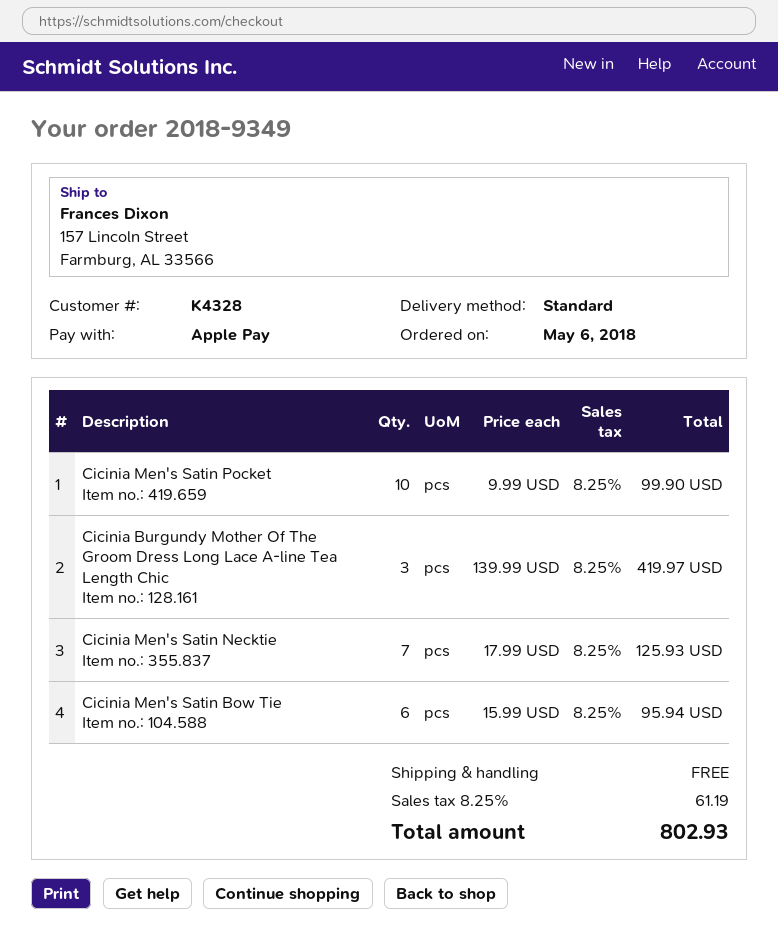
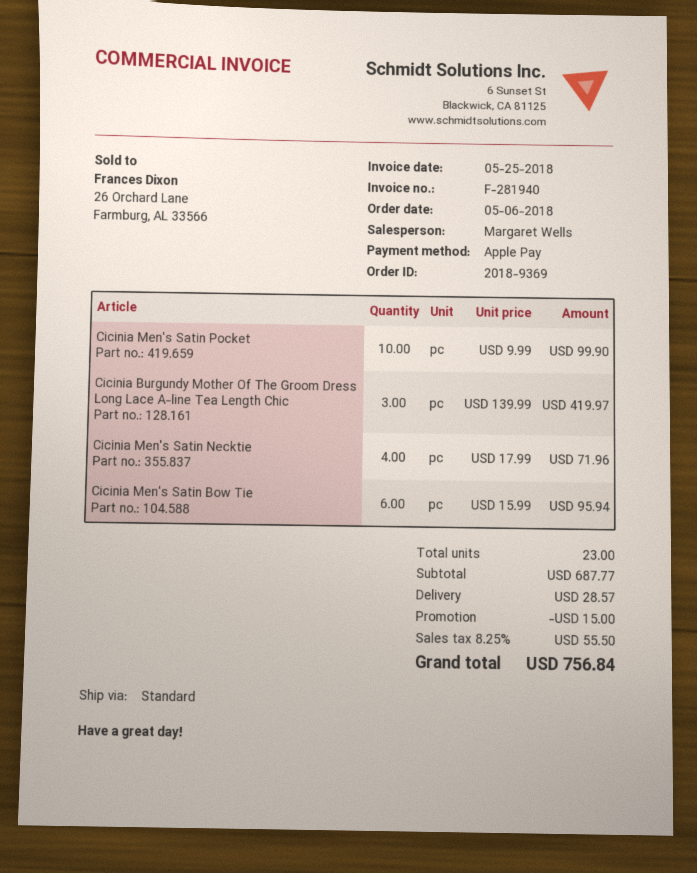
order number: 2018-9349 -> 2018-9369
Cicinia Men's Satin Necktie: 7 x 17.99 = 125.93 -> 4 x 17.99 = 71.96
discount: none -> 15.00
shipping: 0.00 -> 28.57
tax: 8.25% = 61.19 -> 8.25% = 55.50
total: 802.93 -> 756.84

